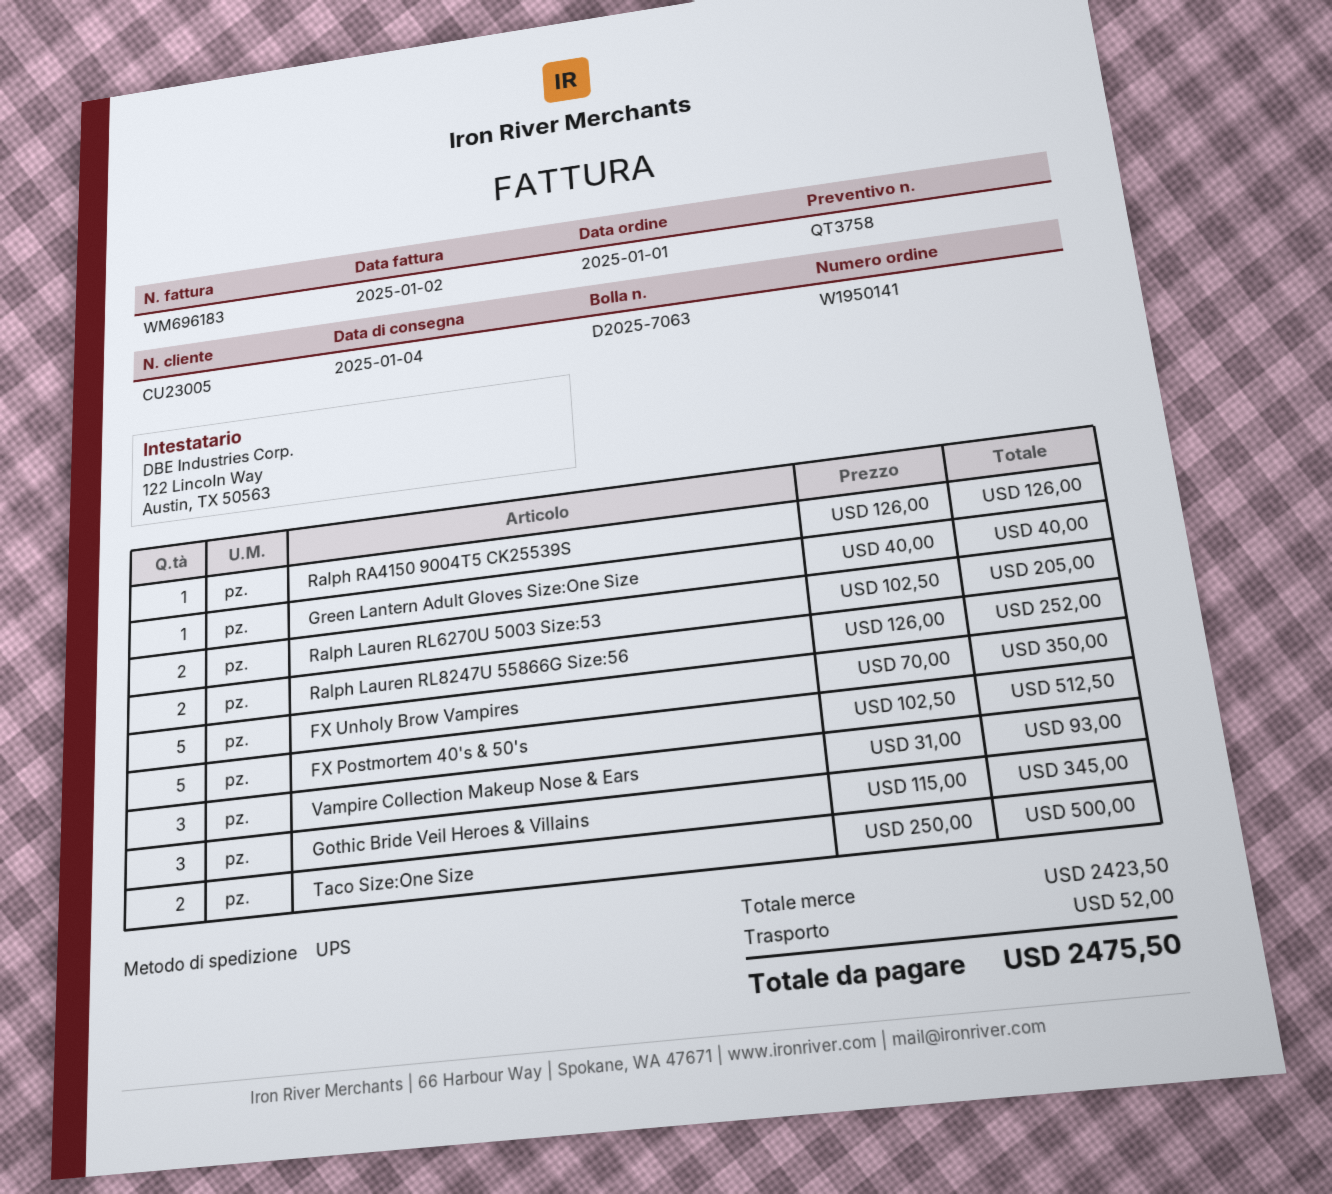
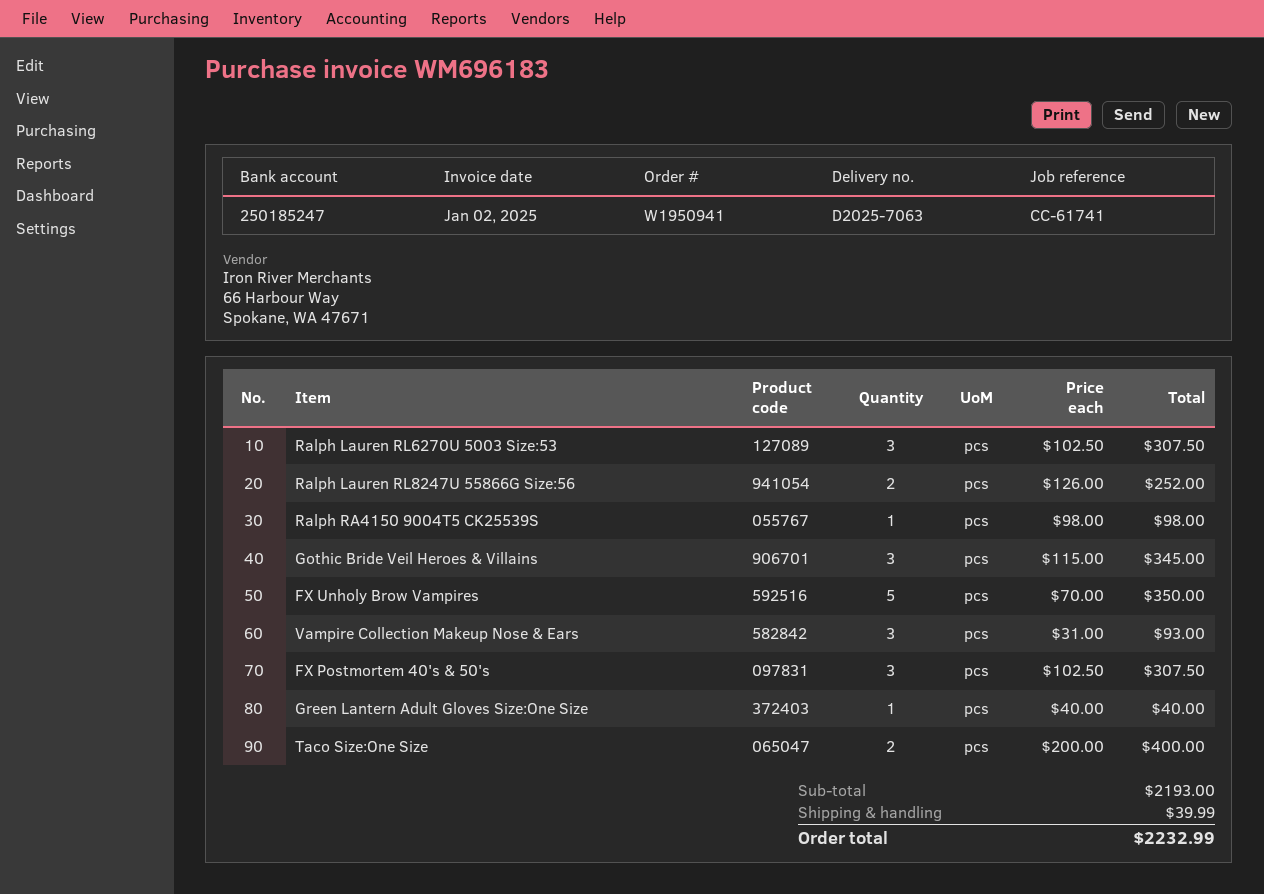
order number: W1950141 -> W1950941
Ralph RA4150 9004T5 CK25539S: 1 x 126.00 = 126.00 -> 1 x 98.00 = 98.00
Ralph Lauren RL6270U 5003 Size:53: 2 x 102.50 = 205.00 -> 3 x 102.50 = 307.50
FX Postmortem 40's & 50's: 5 x 102.50 = 512.50 -> 3 x 102.50 = 307.50
Taco Size:One Size: 2 x 250.00 = 500.00 -> 2 x 200.00 = 400.00
subtotal: 2423.50 -> 2193.00
shipping: 52.00 -> 39.99
total: 2475.50 -> 2232.99

